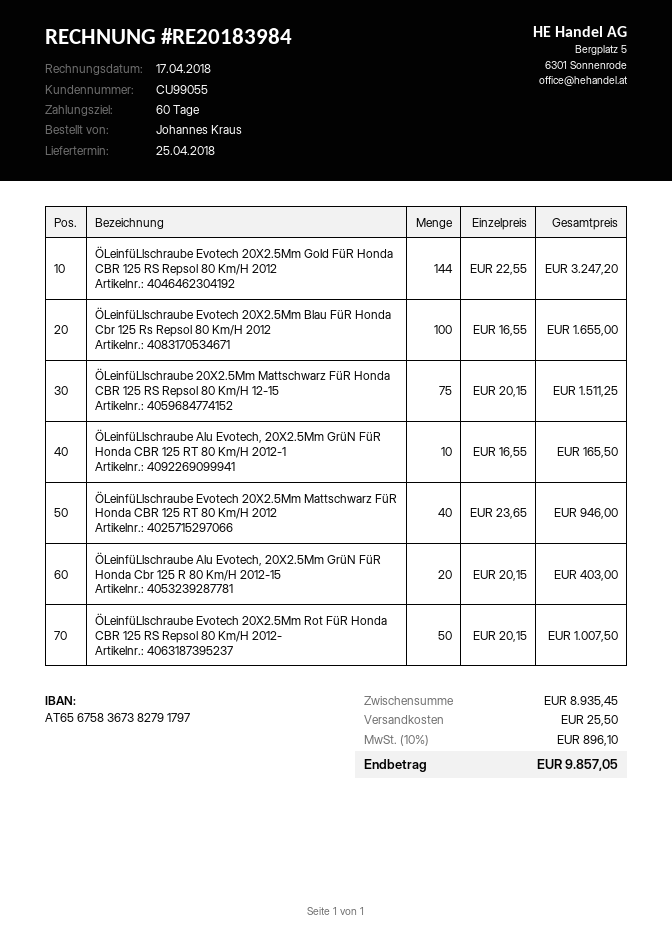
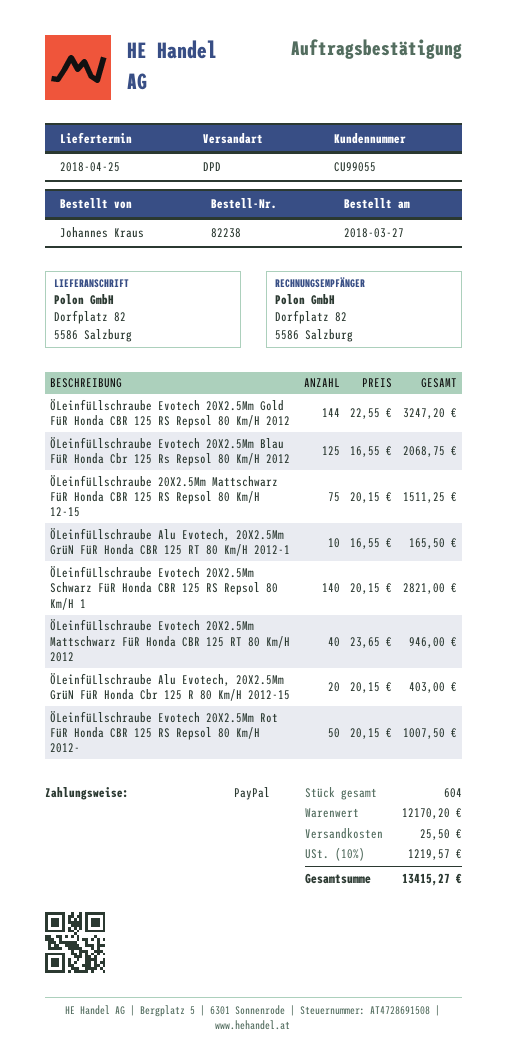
ÖLeinfüLlschraube Evotech 20X2.5Mm Blau FüR Honda Cbr 125 Rs Repsol 80 Km/H 2012: 100 x 16.55 = 1655.00 -> 125 x 16.55 = 2068.75
ÖLeinfüLlschraube Evotech 20X2.5Mm Schwarz FüR Honda CBR 125 RS Repsol 80 Km/H 1: none -> 140 x 20.15 = 2821.00
subtotal: 8935.45 -> 12170.20
tax: 10% = 896.10 -> 10% = 1219.57
total: 9857.05 -> 13415.27

